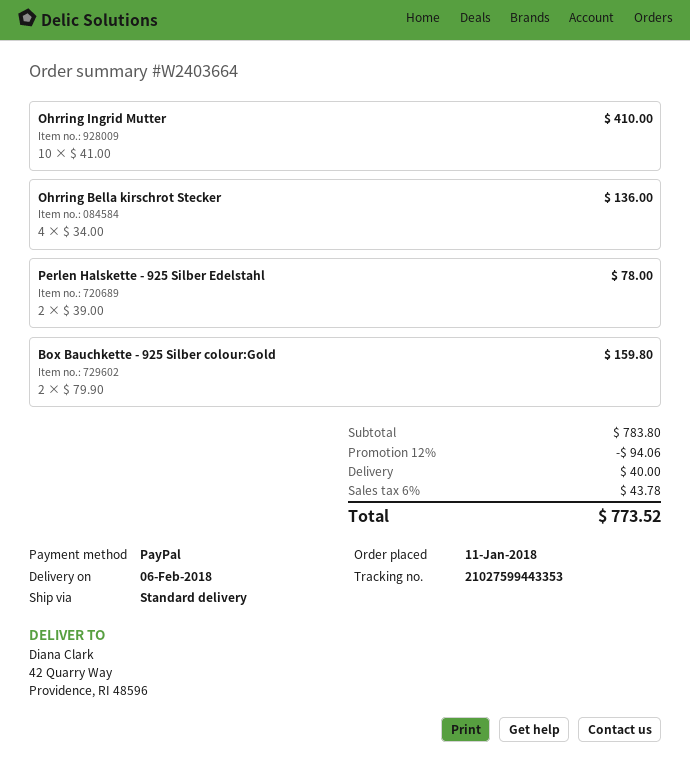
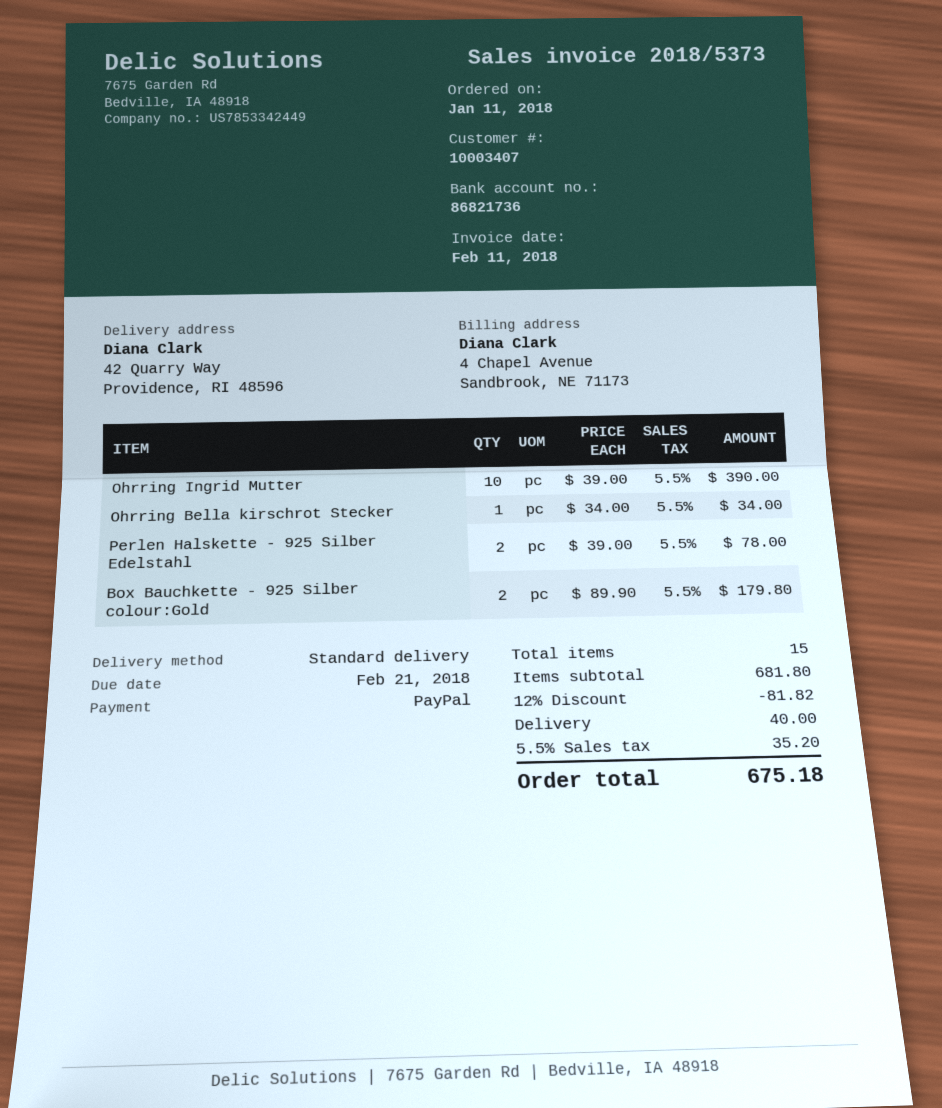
Ohrring Ingrid Mutter: 10 x 41.00 = 410.00 -> 10 x 39.00 = 390.00
Ohrring Bella kirschrot Stecker: 4 x 34.00 = 136.00 -> 1 x 34.00 = 34.00
Box Bauchkette - 925 Silber colour:Gold: 2 x 79.90 = 159.80 -> 2 x 89.90 = 179.80
subtotal: 783.80 -> 681.80
discount: 12% = 94.06 -> 12% = 81.82
tax: 6% = 43.78 -> 5.5% = 35.20
total: 773.52 -> 675.18

